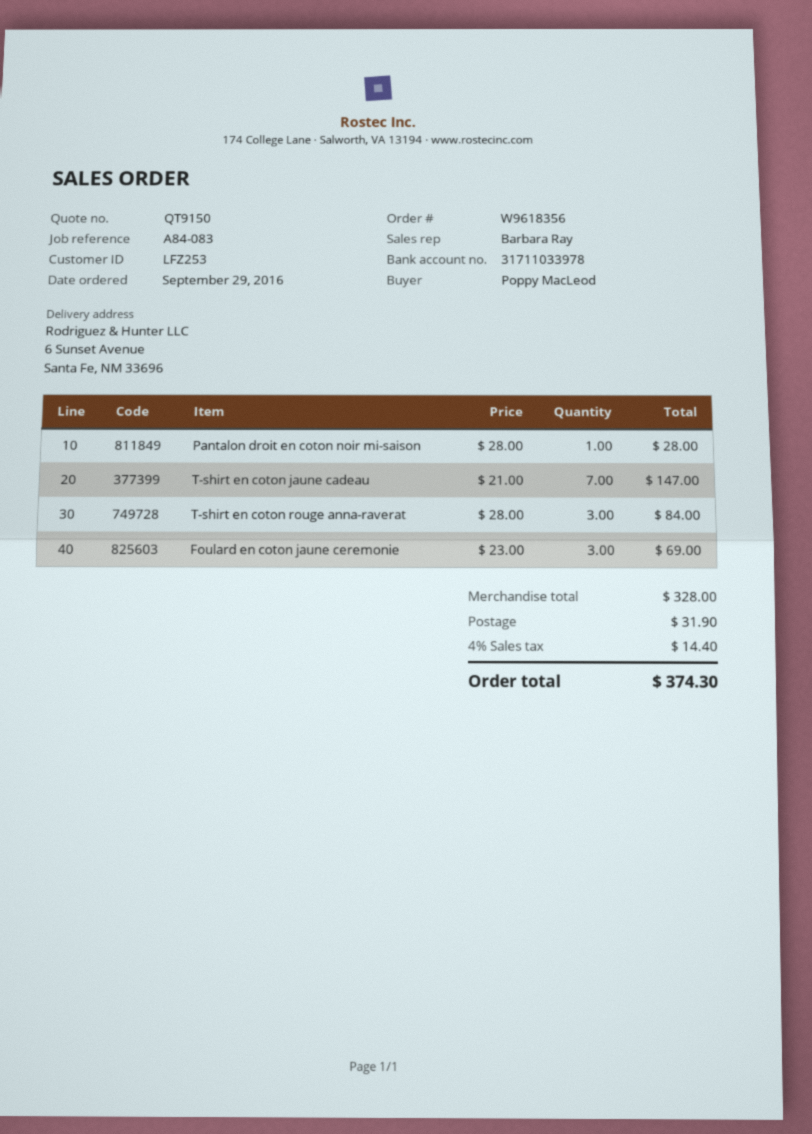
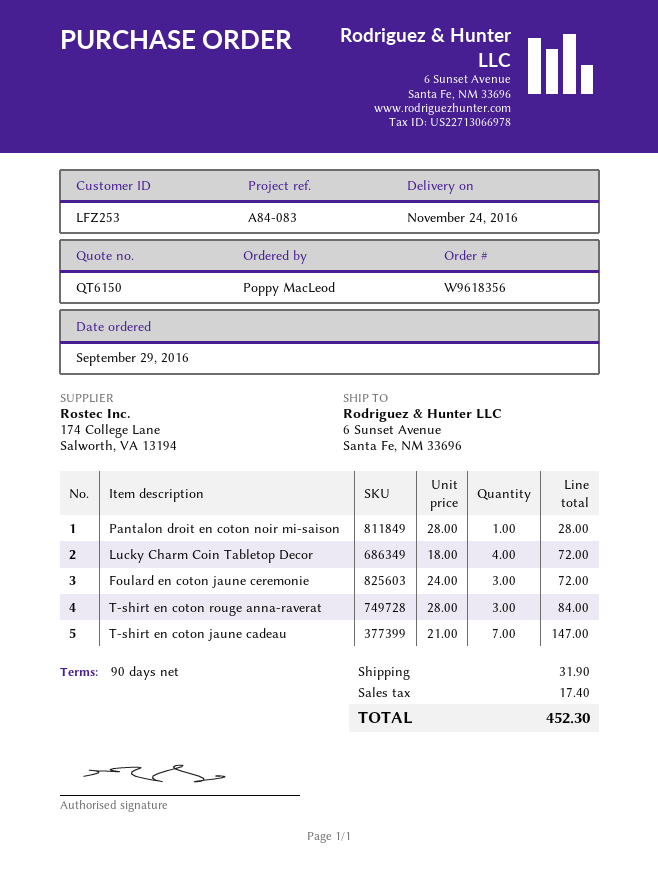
quote number: QT9150 -> QT6150
Foulard en coton jaune ceremonie: 3 x 23.00 = 69.00 -> 3 x 24.00 = 72.00
Lucky Charm Coin Tabletop Decor: none -> 4 x 18.00 = 72.00
tax: 14.40 -> 17.40
total: 374.30 -> 452.30

